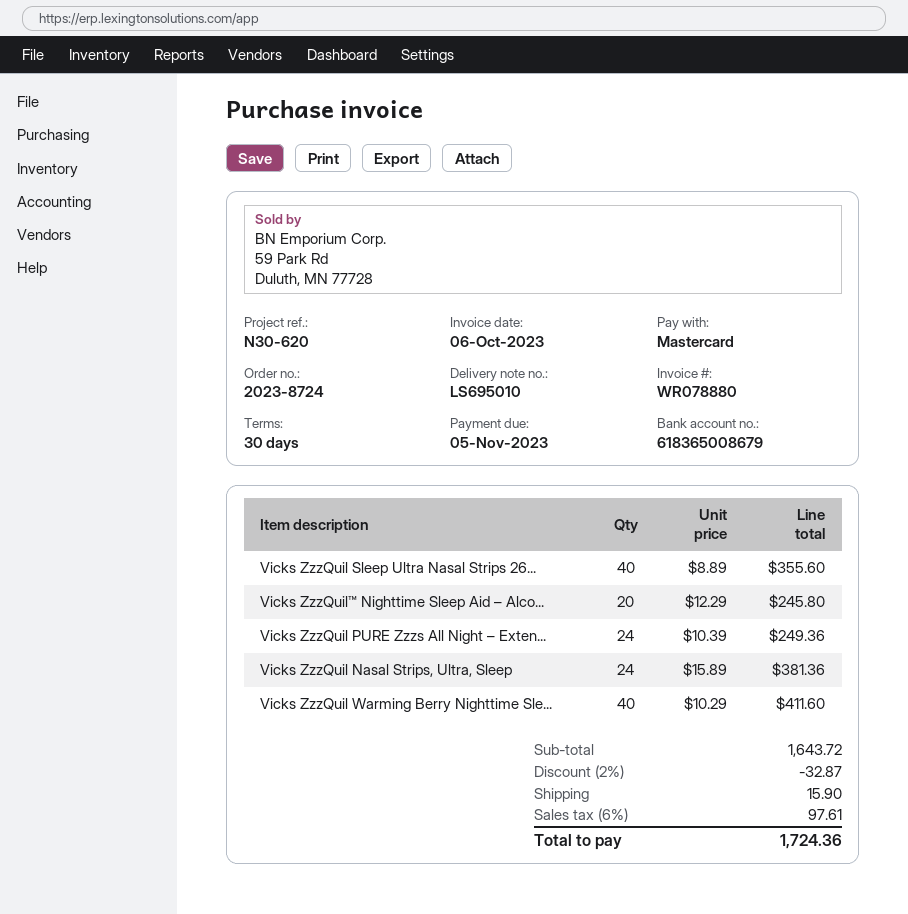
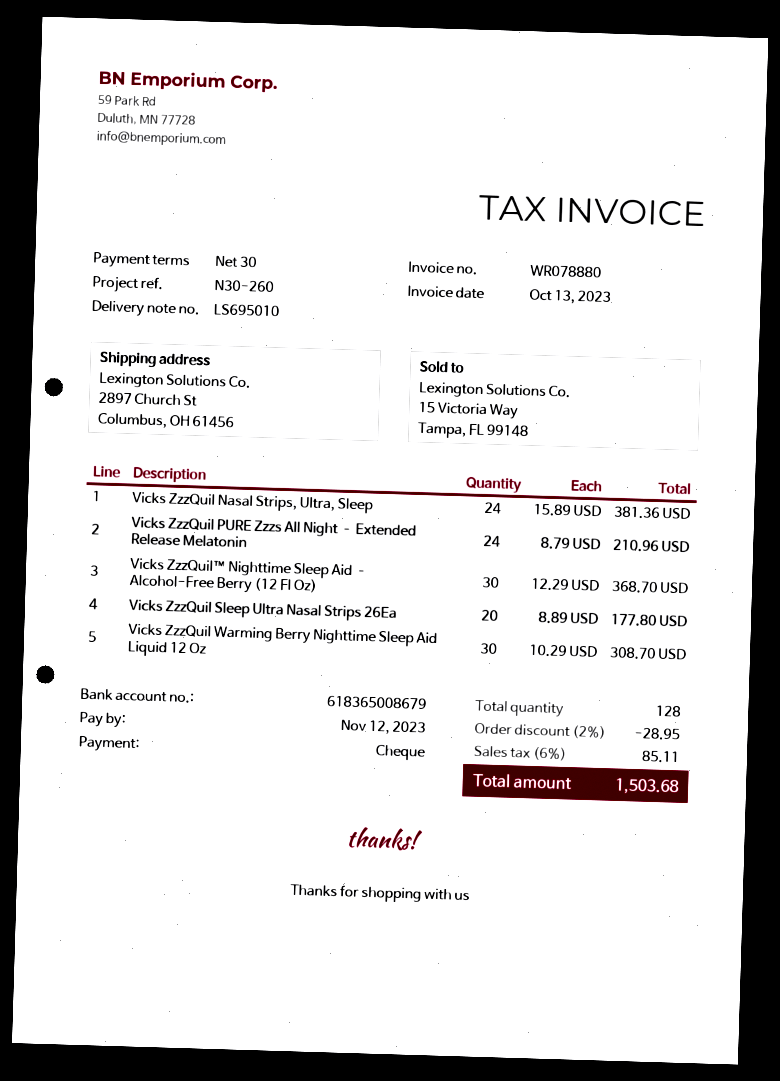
invoice date: 2023-10-06 -> 2023-10-13
due date: 2023-11-05 -> 2023-11-12
reference: N30-620 -> N30-260
payment method: Mastercard -> cheque
Vicks ZzzQuil Sleep Ultra Nasal Strips 26...: 40 x 8.89 = 355.60 -> 20 x 8.89 = 177.80
Vicks ZzzQuil™ Nighttime Sleep Aid – Alco...: 20 x 12.29 = 245.80 -> 30 x 12.29 = 368.70
Vicks ZzzQuil PURE Zzzs All Night – Exten...: 24 x 10.39 = 249.36 -> 24 x 8.79 = 210.96
Vicks ZzzQuil Warming Berry Nighttime Sle...: 40 x 10.29 = 411.60 -> 30 x 10.29 = 308.70
discount: 2% = 32.87 -> 2% = 28.95
shipping: 15.90 -> none
tax: 6% = 97.61 -> 6% = 85.11
total: 1724.36 -> 1503.68

